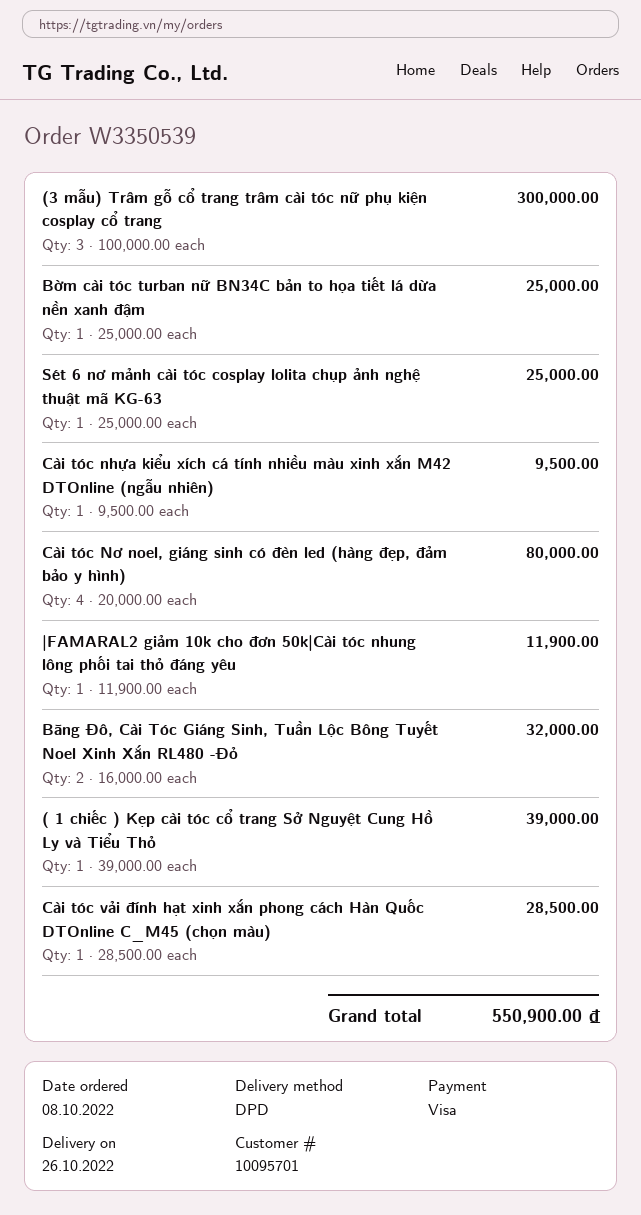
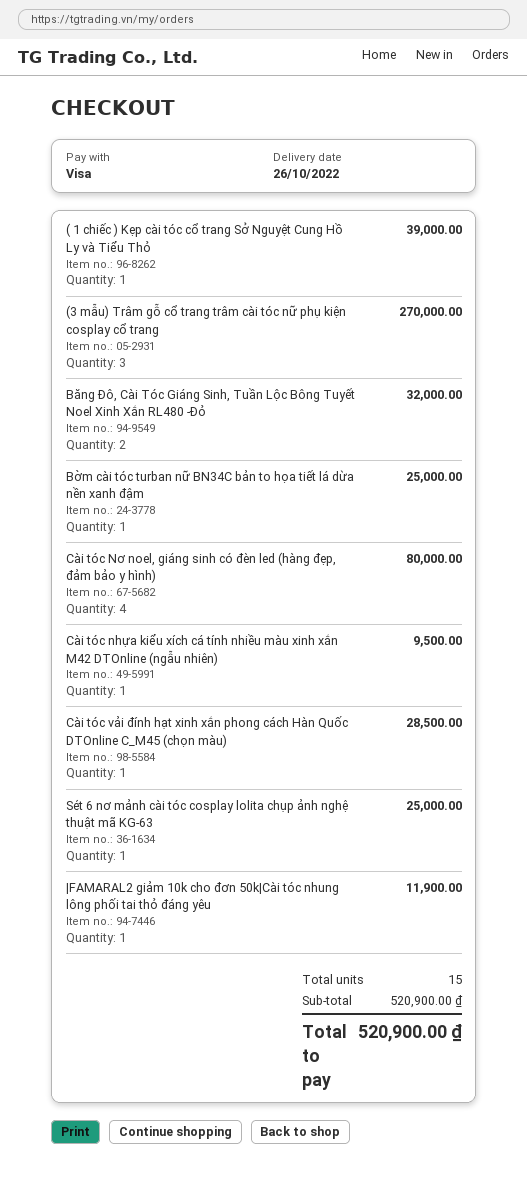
(3 mẫu) Trâm gỗ cổ trang trâm cài tóc nữ phụ kiện cosplay cổ trang: 3 for 300000.00 -> 3 for 270000.00
total: 550900.00 -> 520900.00

